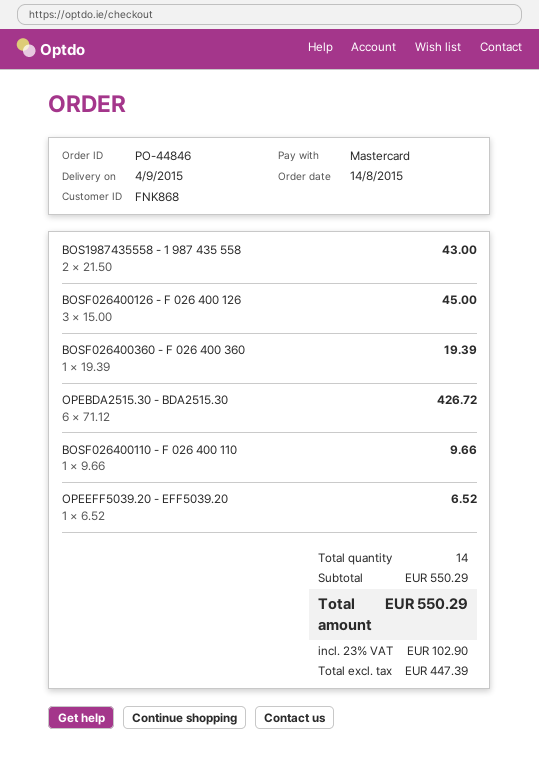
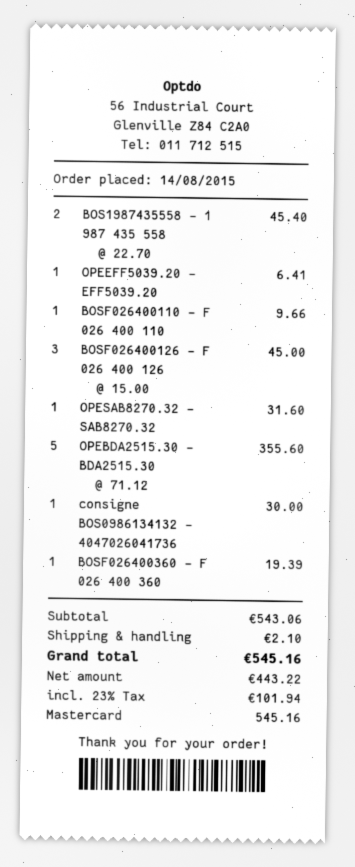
BOS1987435558 - 1 987 435 558: 2 x 21.50 = 43.00 -> 2 x 22.70 = 45.40
OPEBDA2515.30 - BDA2515.30: 6 x 71.12 = 426.72 -> 5 x 71.12 = 355.60
OPEEFF5039.20 - EFF5039.20: 1 x 6.52 = 6.52 -> 1 x 6.41 = 6.41
OPESAB8270.32 - SAB8270.32: none -> 1 x 31.60 = 31.60
consigne BOS0986134132 - 4047026041736: none -> 1 x 30.00 = 30.00
subtotal: 550.29 -> 543.06
shipping: none -> 2.10
net: 447.39 -> 443.22
tax: 23% = 102.90 -> 23% = 101.94
total: 550.29 -> 545.16

